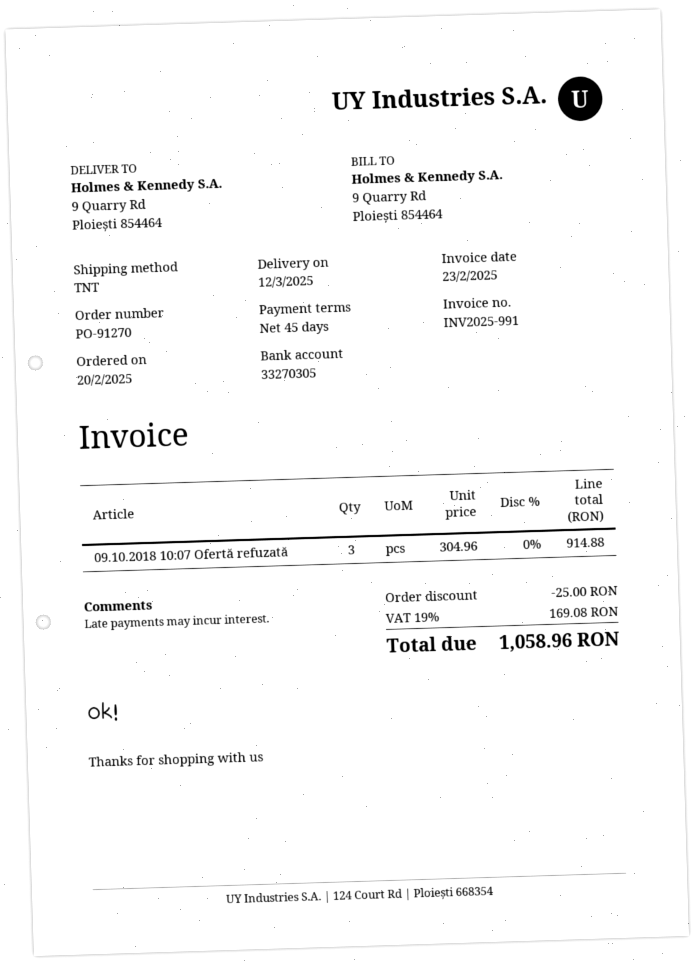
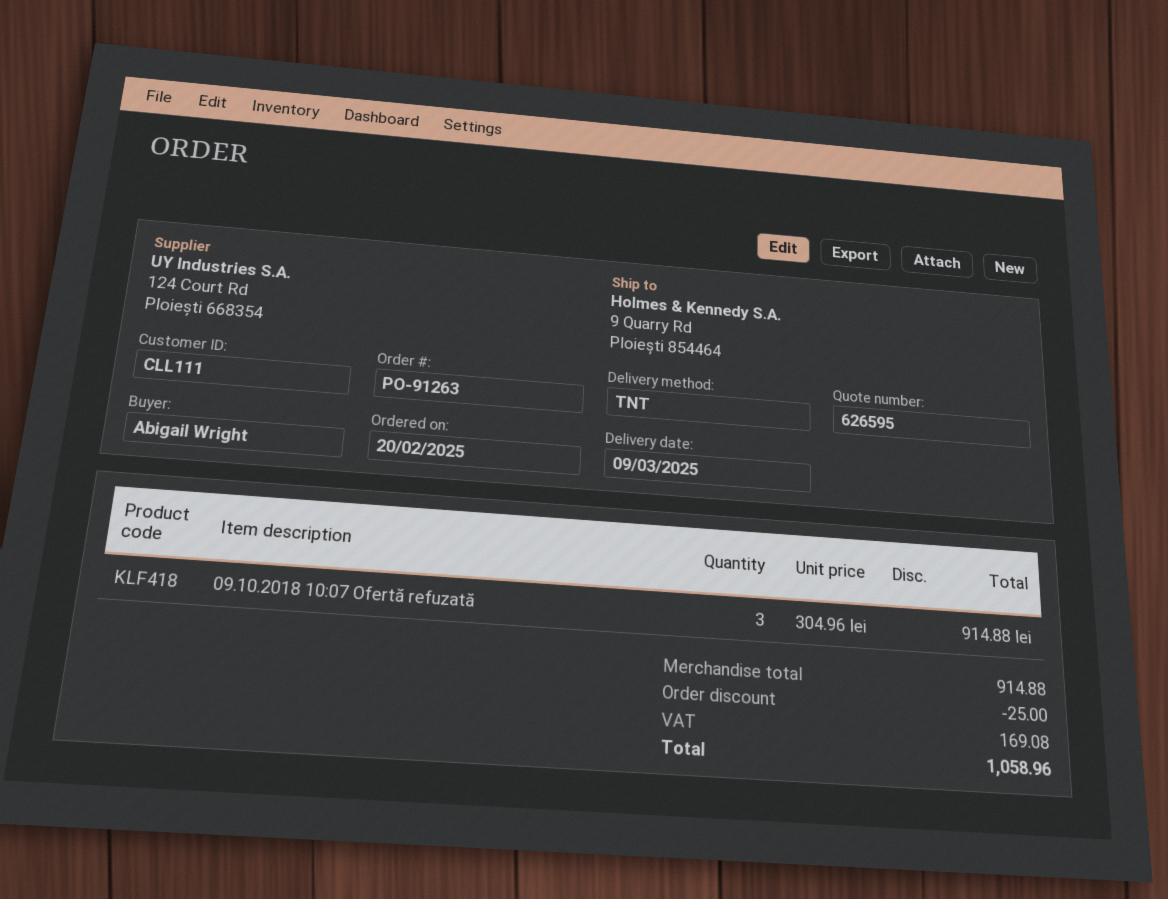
order number: PO-91270 -> PO-91263
delivery date: 2025-03-12 -> 2025-03-09

